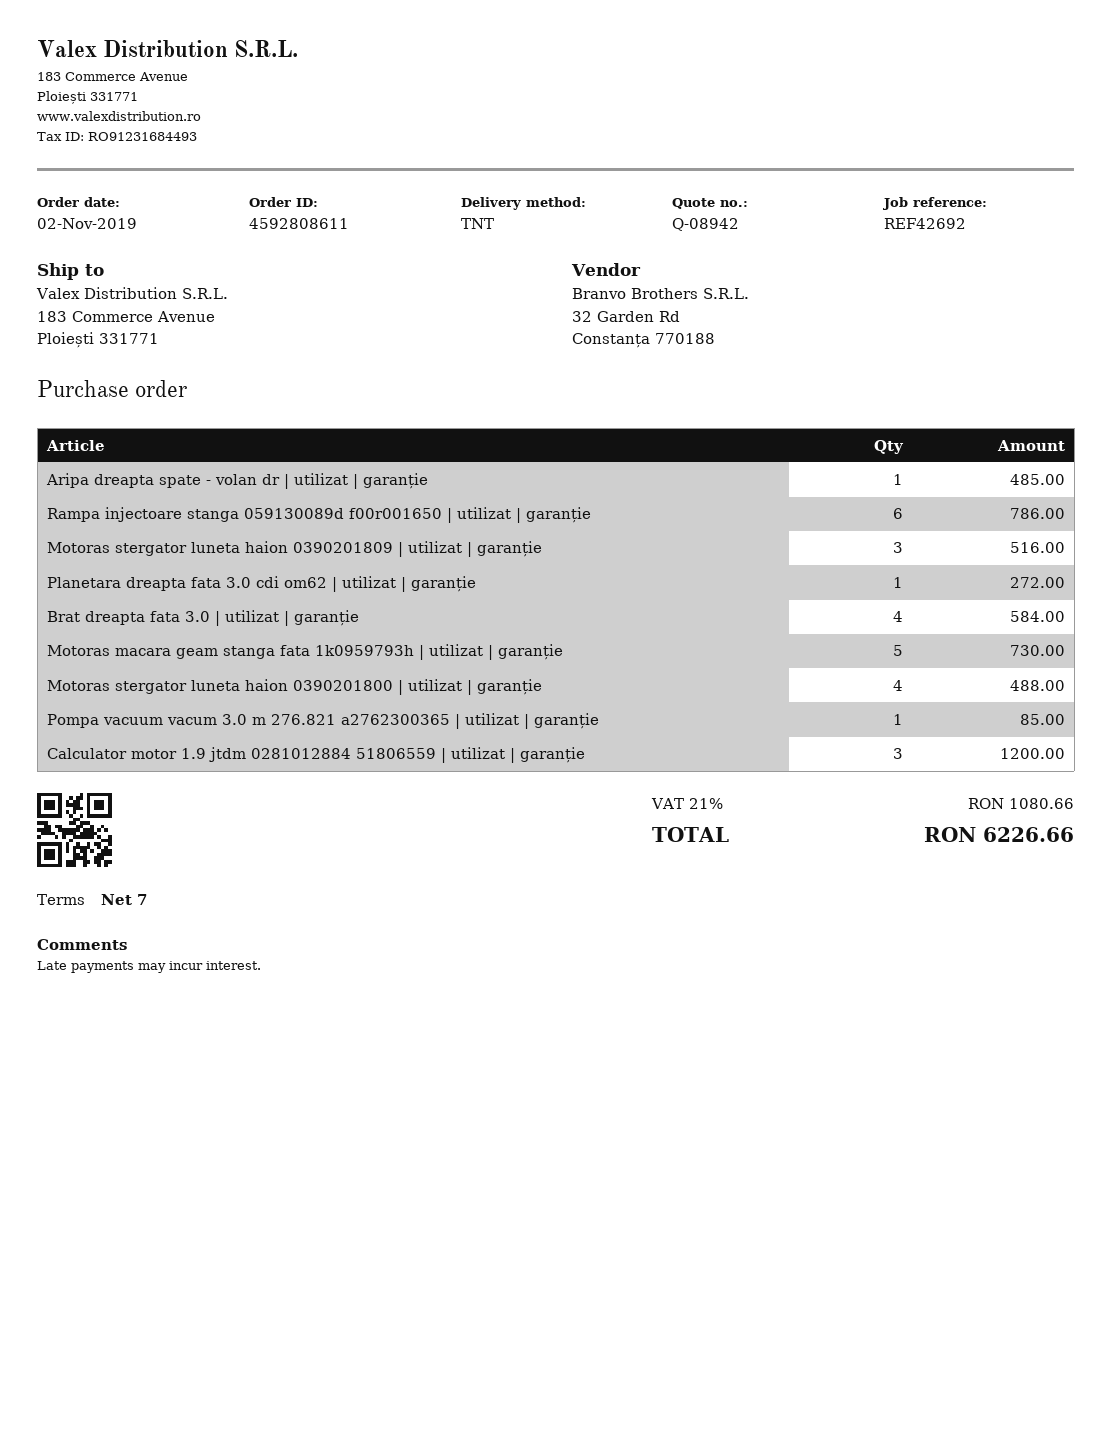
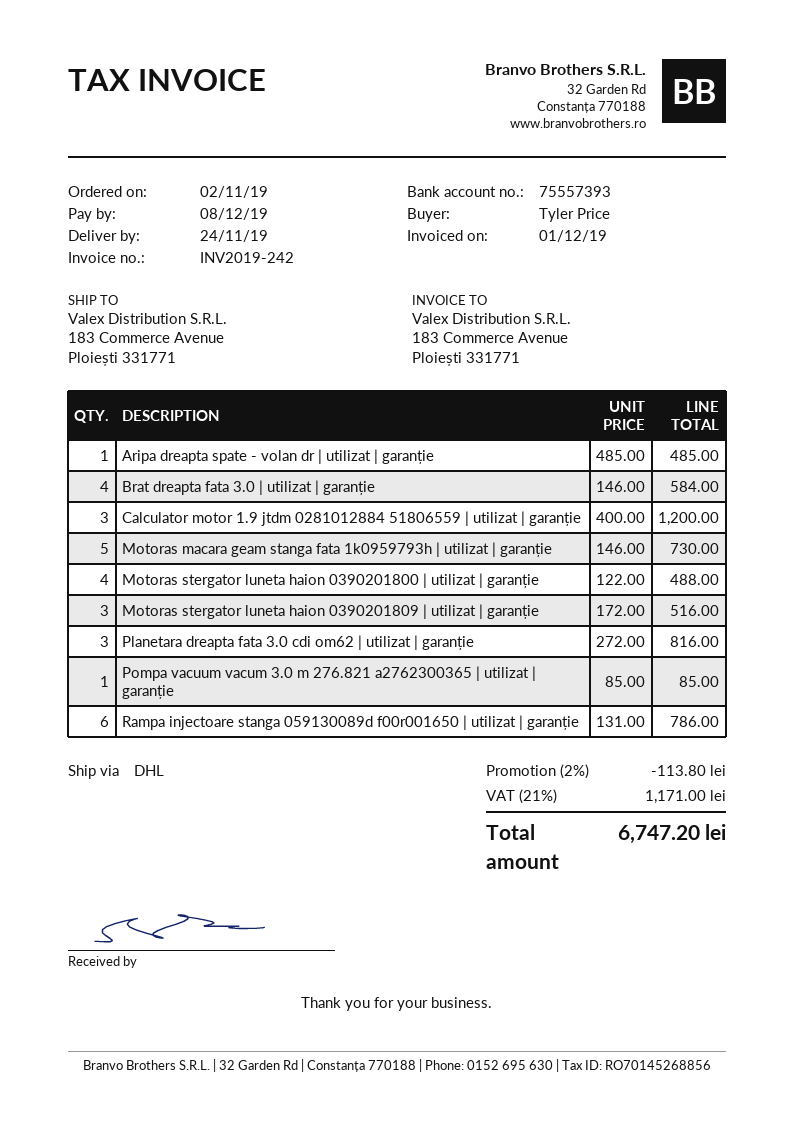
shipping method: TNT -> DHL
Planetara dreapta fata 3.0 cdi om62 | utilizat | garanție: 1 for 272.00 -> 3 for 816.00
discount: none -> 2% = 113.80
tax: 21% = 1080.66 -> 21% = 1171.00
total: 6226.66 -> 6747.20

